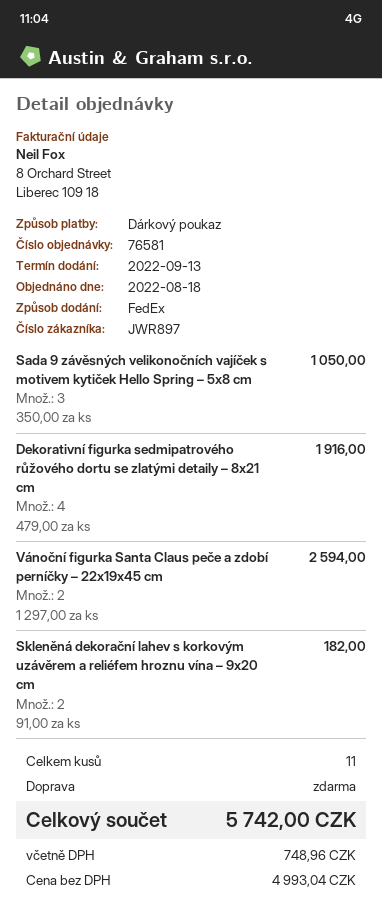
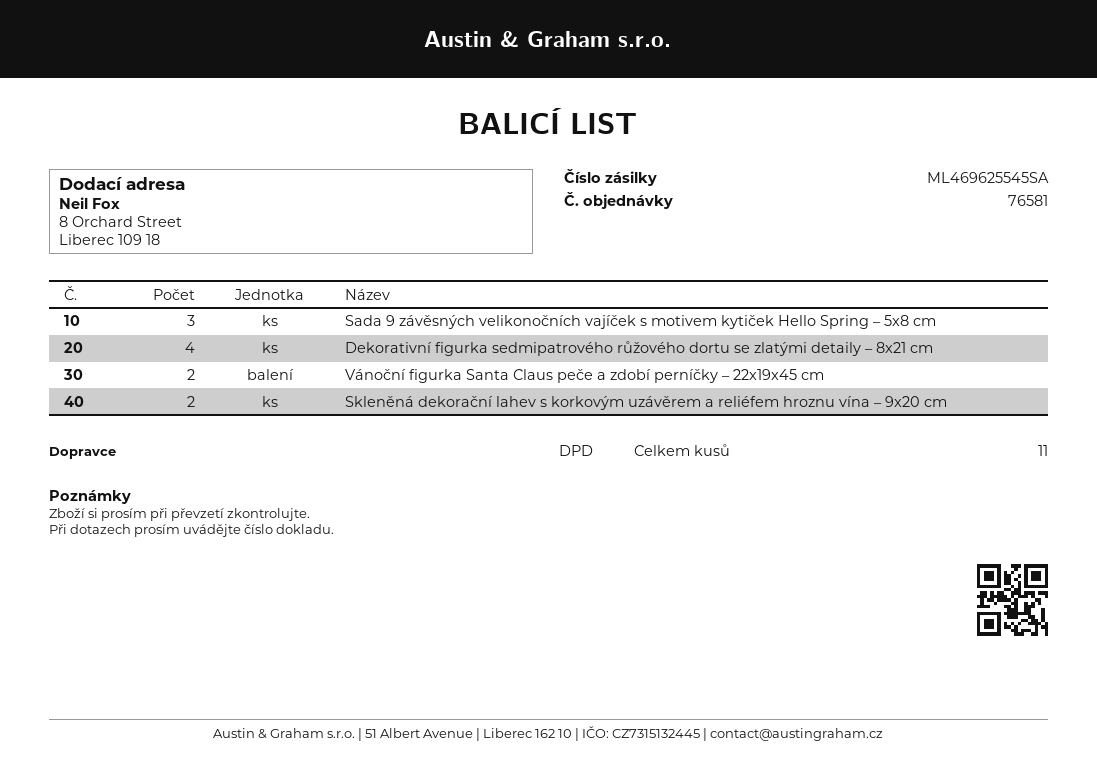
shipping method: FedEx -> DPD

